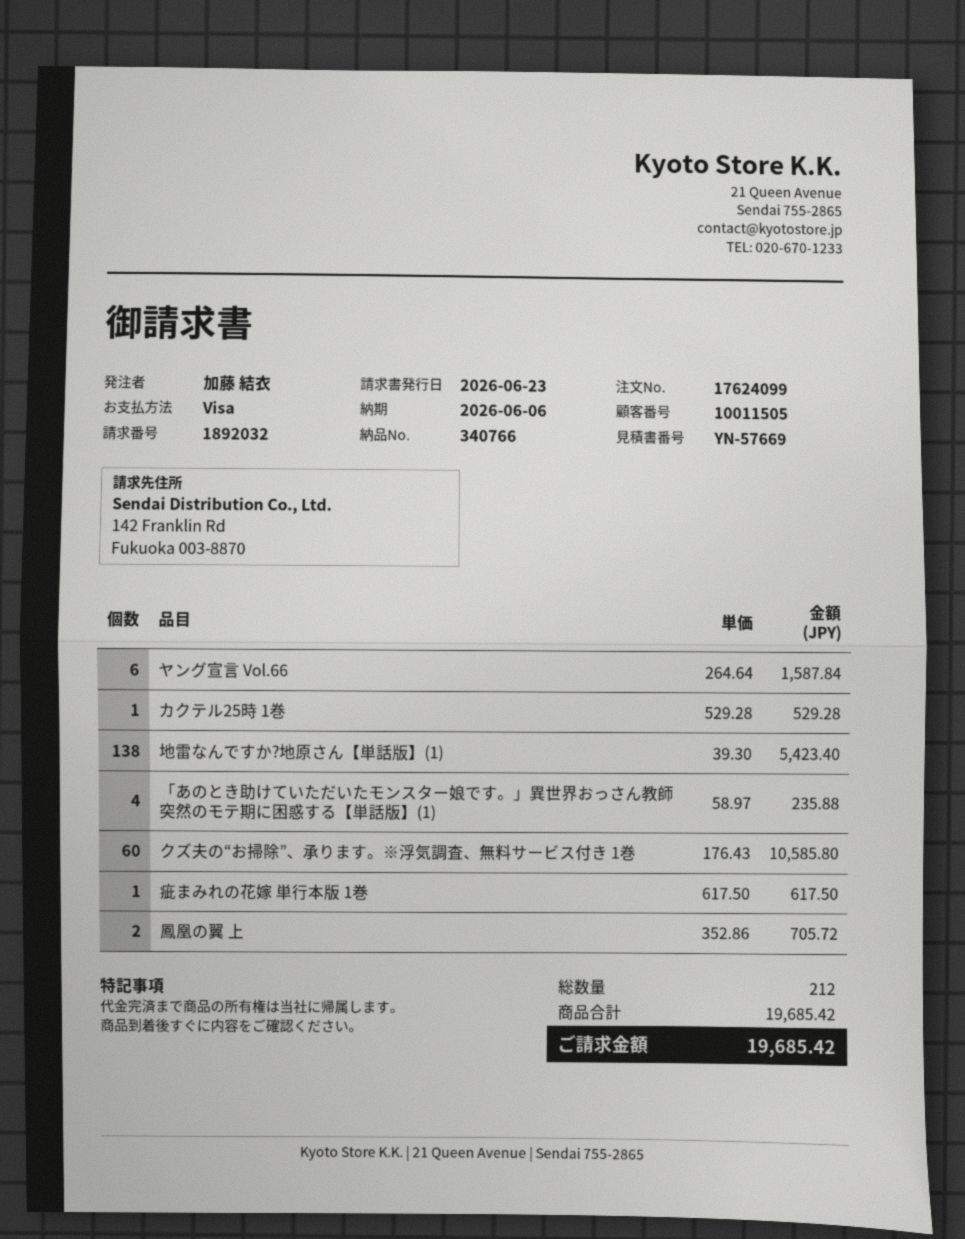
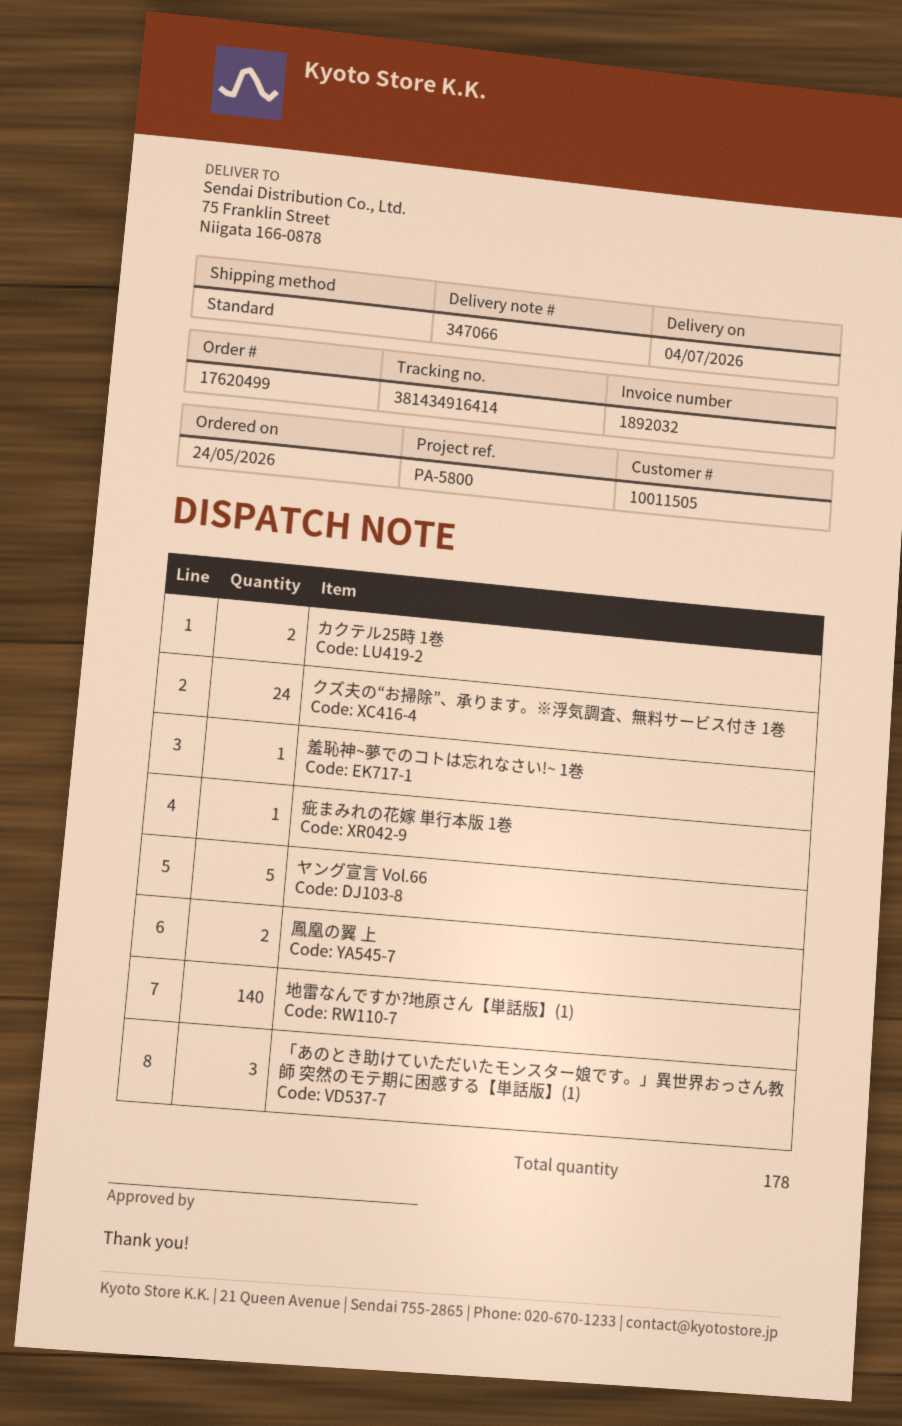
order number: 17624099 -> 17620499
delivery note number: 340766 -> 347066
delivery date: 2026-06-06 -> 2026-07-04
ヤング宣言 Vol.66: 6 -> 5
カクテル25時 1巻: 1 -> 2
地雷なんですか?地原さん【単話版】(1): 138 -> 140
「あのとき助けていただいたモンスター娘です。」異世界おっさん教師 突然のモテ期に困惑する【単話版】(1): 4 -> 3
クズ夫の“お掃除”、承ります。※浮気調査、無料サービス付き 1巻: 60 -> 24
羞恥神~夢でのコトは忘れなさい!~ 1巻: none -> 1
total quantity: 212 -> 178

